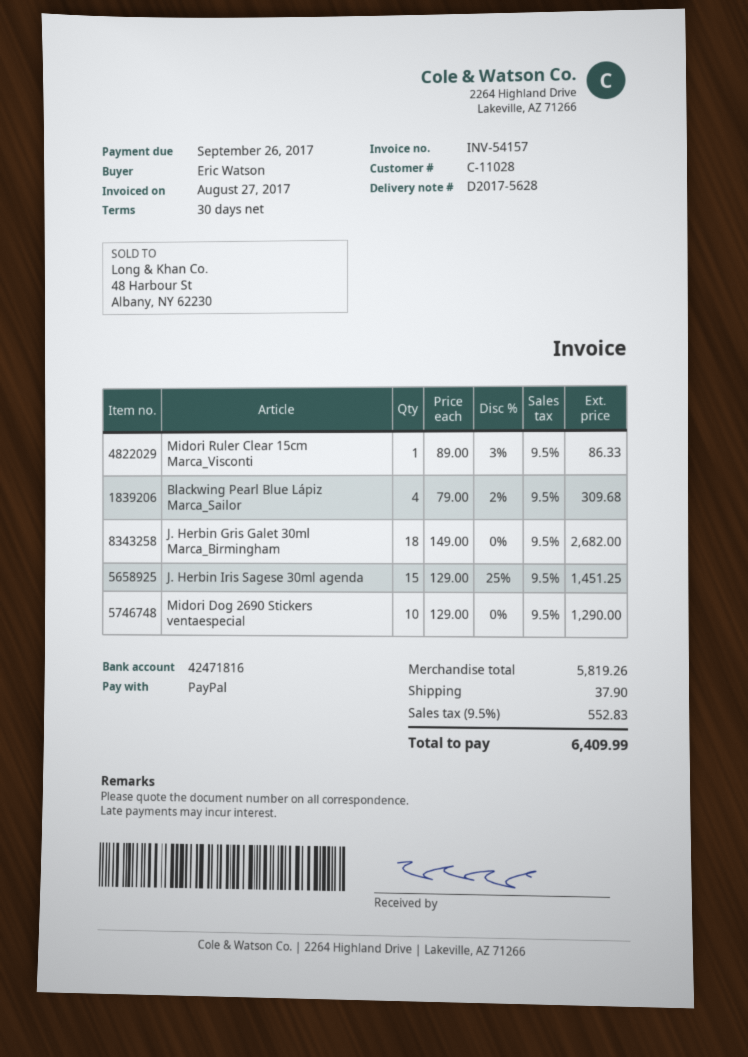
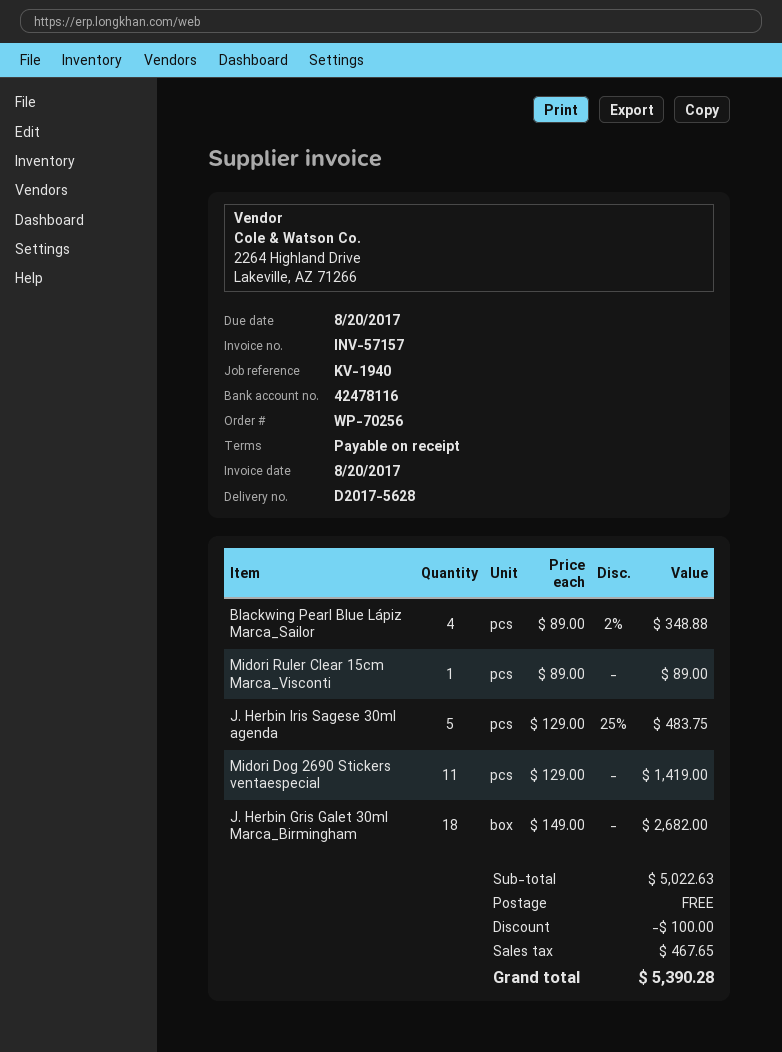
invoice number: INV-54157 -> INV-57157
invoice date: 2017-08-27 -> 2017-08-20
payment terms: 30 days -> on receipt
due date: 2017-09-26 -> 2017-08-20
bank account: 42471816 -> 42478116
Midori Ruler Clear 15cm Marca_Visconti: 1 x 89.00 - 3% = 86.33 -> 1 x 89.00 = 89.00
Blackwing Pearl Blue Lápiz Marca_Sailor: 4 x 79.00 - 2% = 309.68 -> 4 x 89.00 - 2% = 348.88
J. Herbin Iris Sagese 30ml agenda: 15 x 129.00 - 25% = 1451.25 -> 5 x 129.00 - 25% = 483.75
Midori Dog 2690 Stickers ventaespecial: 10 x 129.00 = 1290.00 -> 11 x 129.00 = 1419.00
subtotal: 5819.26 -> 5022.63
discount: none -> 100.00
shipping: 37.90 -> 0.00
tax: 552.83 -> 467.65
total: 6409.99 -> 5390.28

